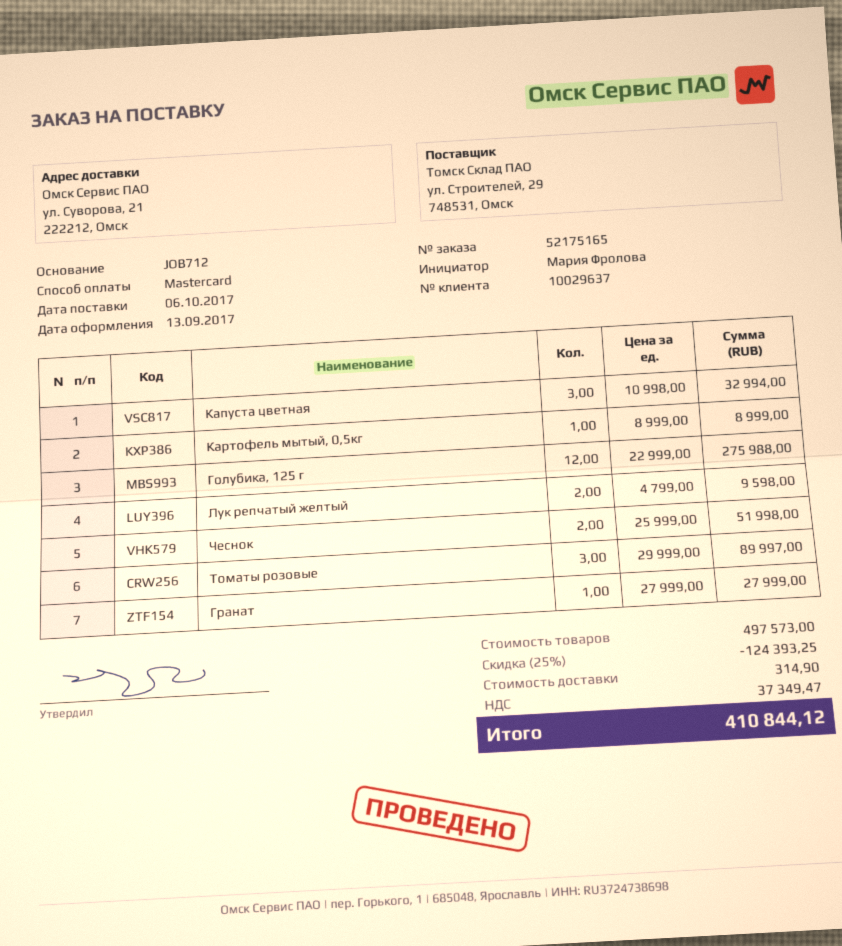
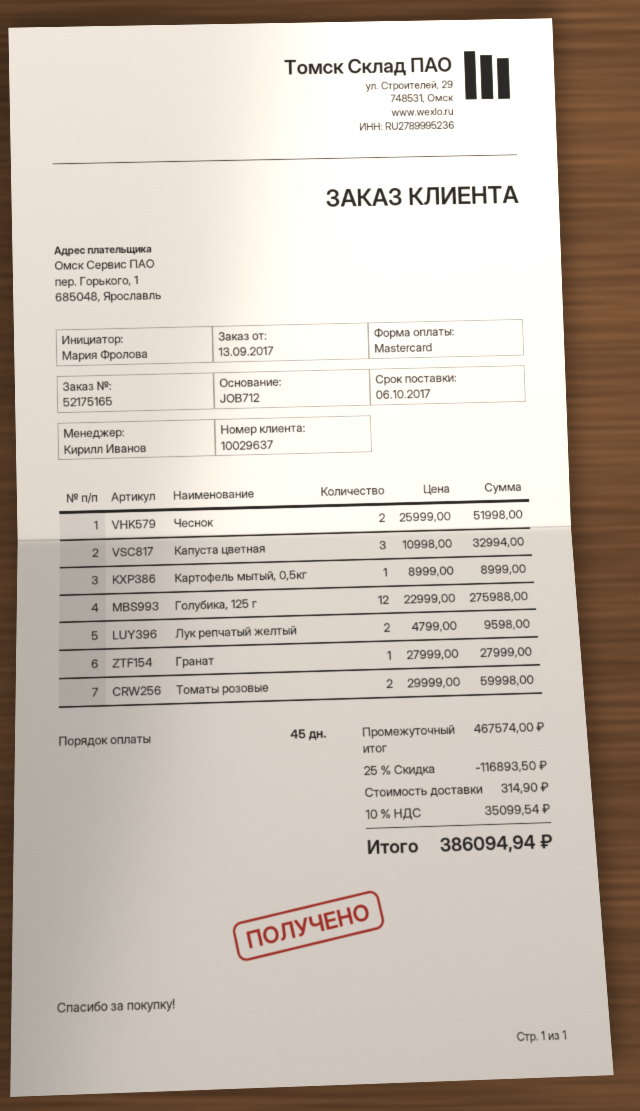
Томаты розовые: 3 x 29999.00 = 89997.00 -> 2 x 29999.00 = 59998.00
subtotal: 497573.00 -> 467574.00
discount: 25% = 124393.25 -> 25% = 116893.50
tax: 37349.47 -> 35099.54
total: 410844.12 -> 386094.94

